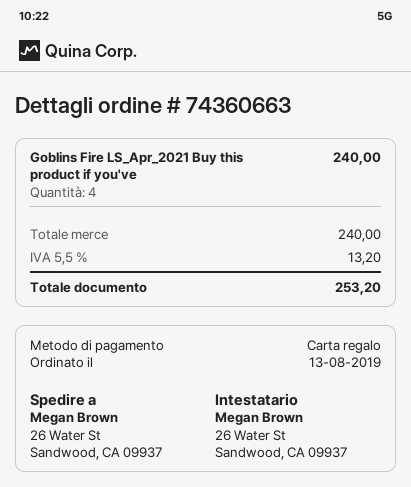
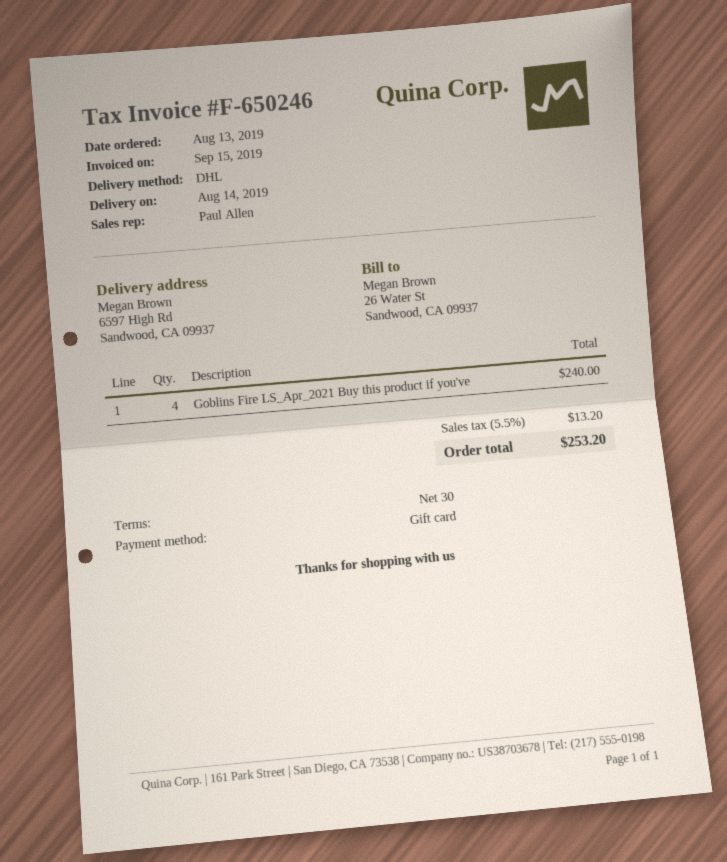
ship to: 26 Water St, Sandwood, CA 09937 -> 6597 High Rd, Sandwood, CA 09937

